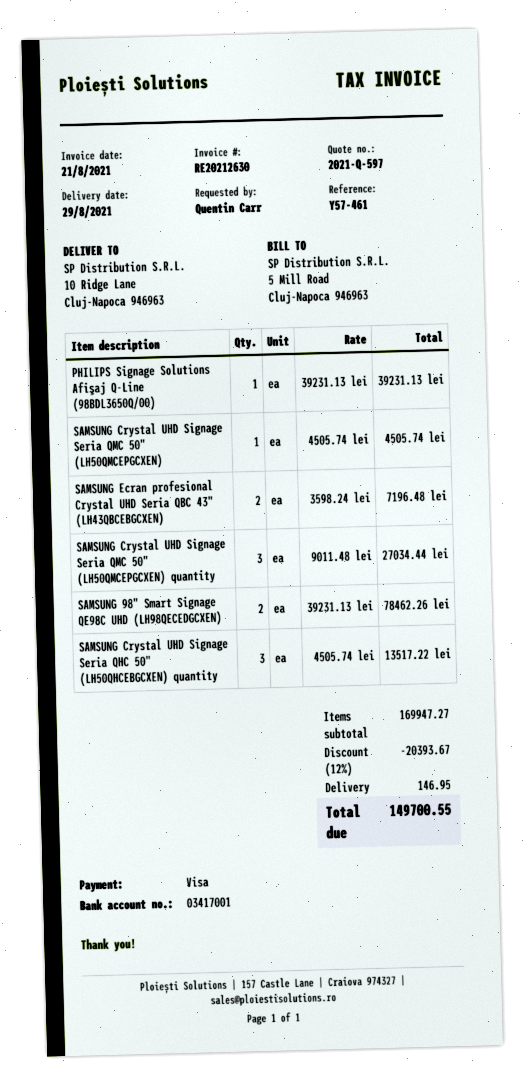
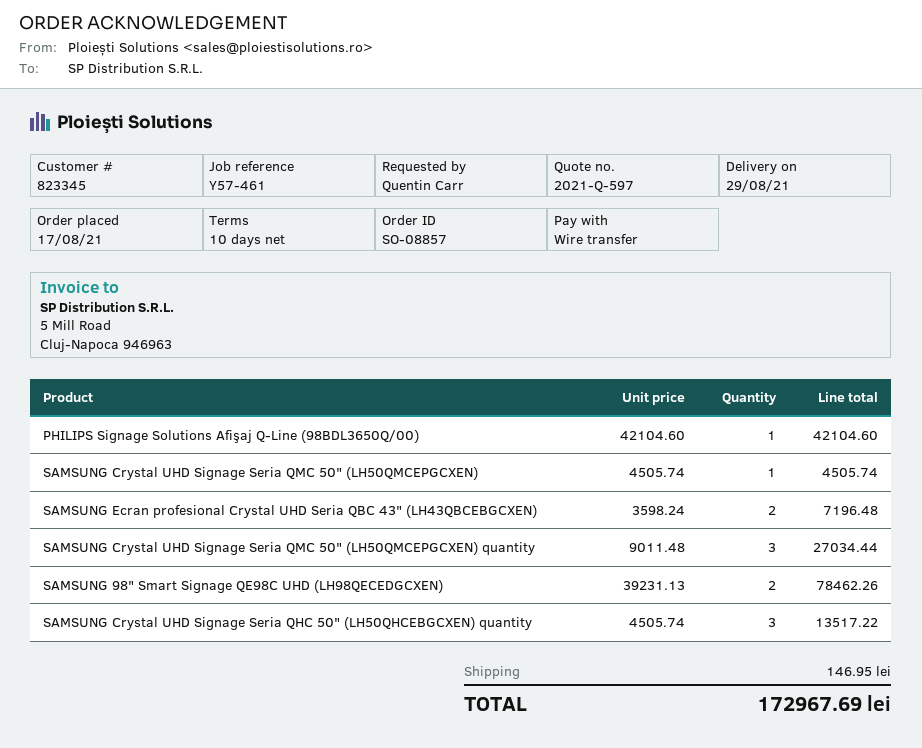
payment method: Visa -> bank transfer
PHILIPS Signage Solutions Afişaj Q-Line (98BDL3650Q/00): 1 x 39231.13 = 39231.13 -> 1 x 42104.60 = 42104.60
discount: 12% = 20393.67 -> none
total: 149700.55 -> 172967.69

